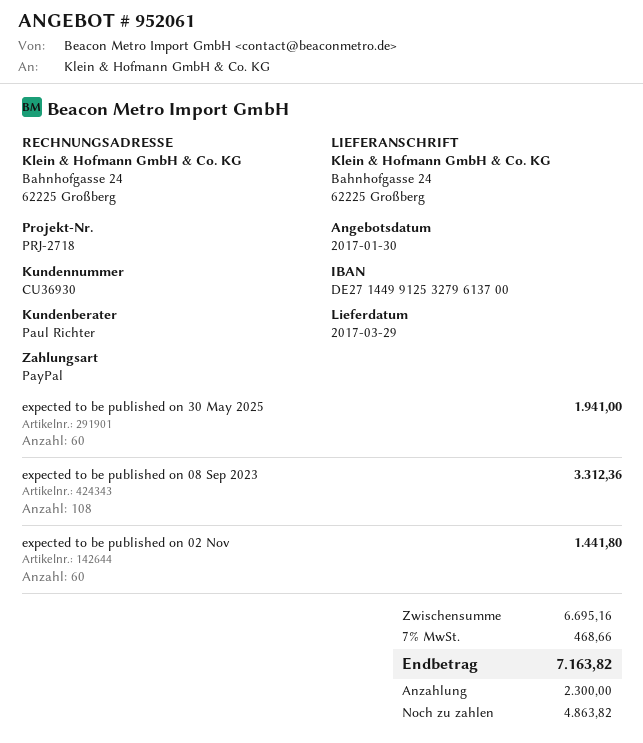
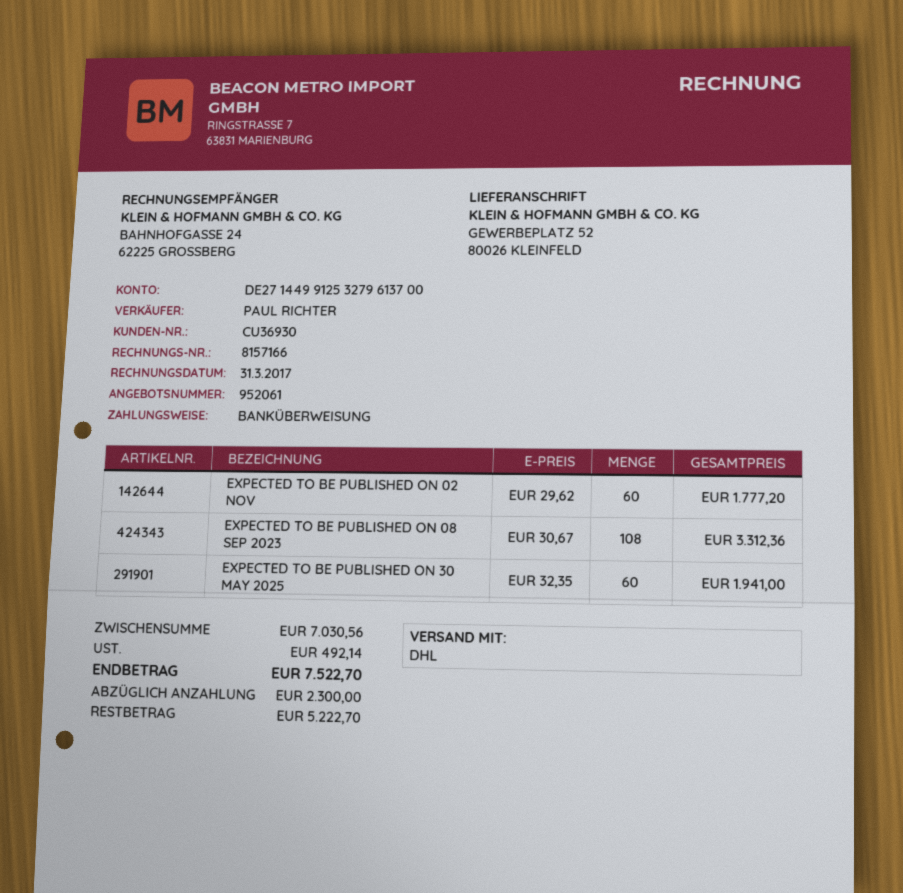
payment method: PayPal -> bank transfer
ship to: Bahnhofgasse 24, 62225 Großberg -> GEWERBEPLATZ 52, 80026 KLEINFELD
expected to be published on 02 Nov: 60 for 1441.80 -> 60 for 1777.20
subtotal: 6695.16 -> 7030.56
tax: 468.66 -> 492.14
total: 7163.82 -> 7522.70
balance: 4863.82 -> 5222.70

